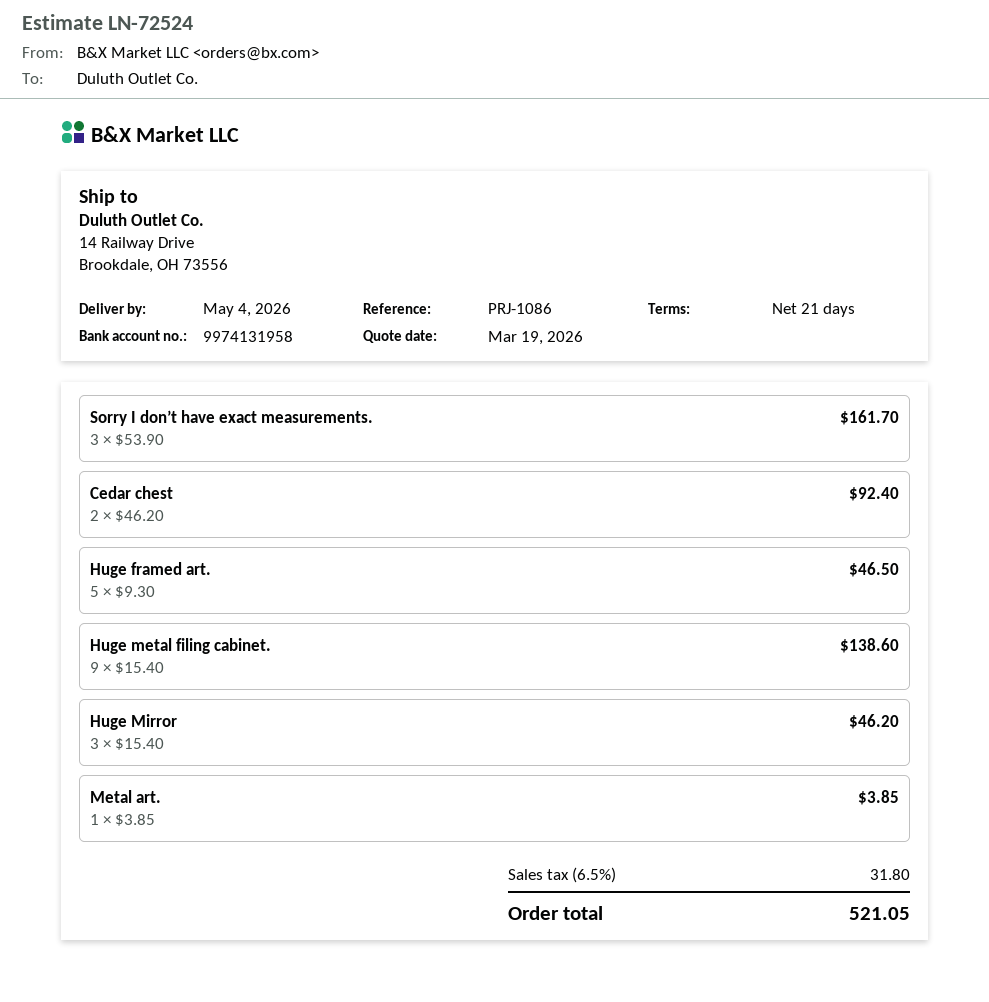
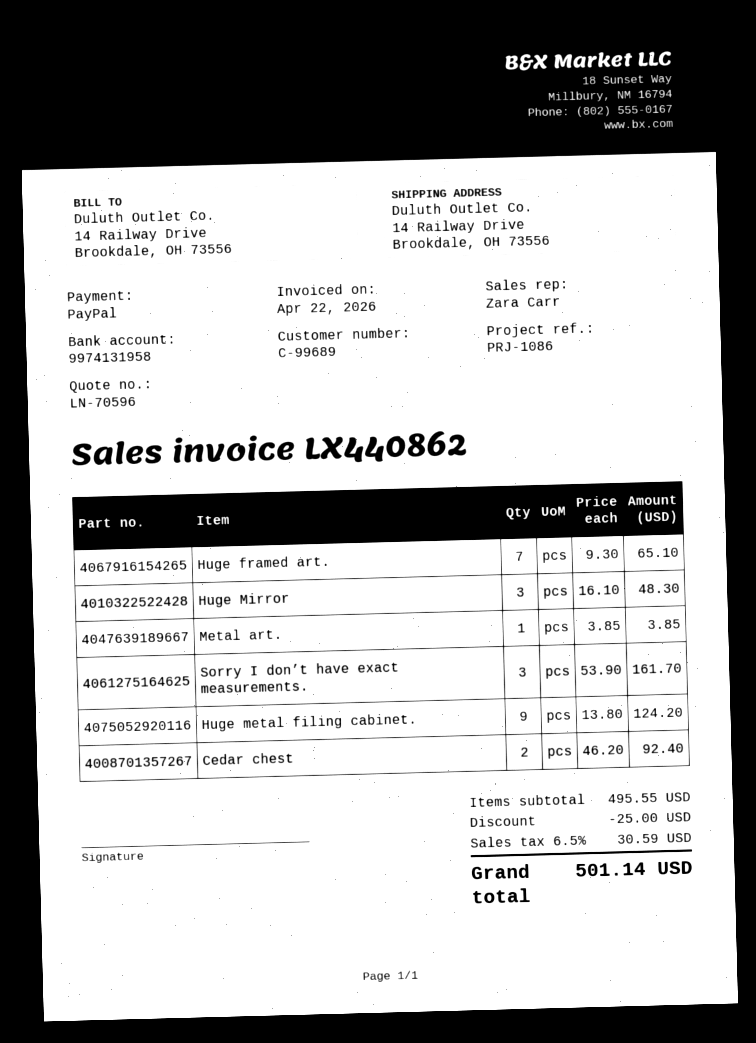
quote number: LN-72524 -> LN-70596
Huge framed art.: 5 x 9.30 = 46.50 -> 7 x 9.30 = 65.10
Huge metal filing cabinet.: 9 x 15.40 = 138.60 -> 9 x 13.80 = 124.20
Huge Mirror: 3 x 15.40 = 46.20 -> 3 x 16.10 = 48.30
discount: none -> 25.00
tax: 6.5% = 31.80 -> 6.5% = 30.59
total: 521.05 -> 501.14

